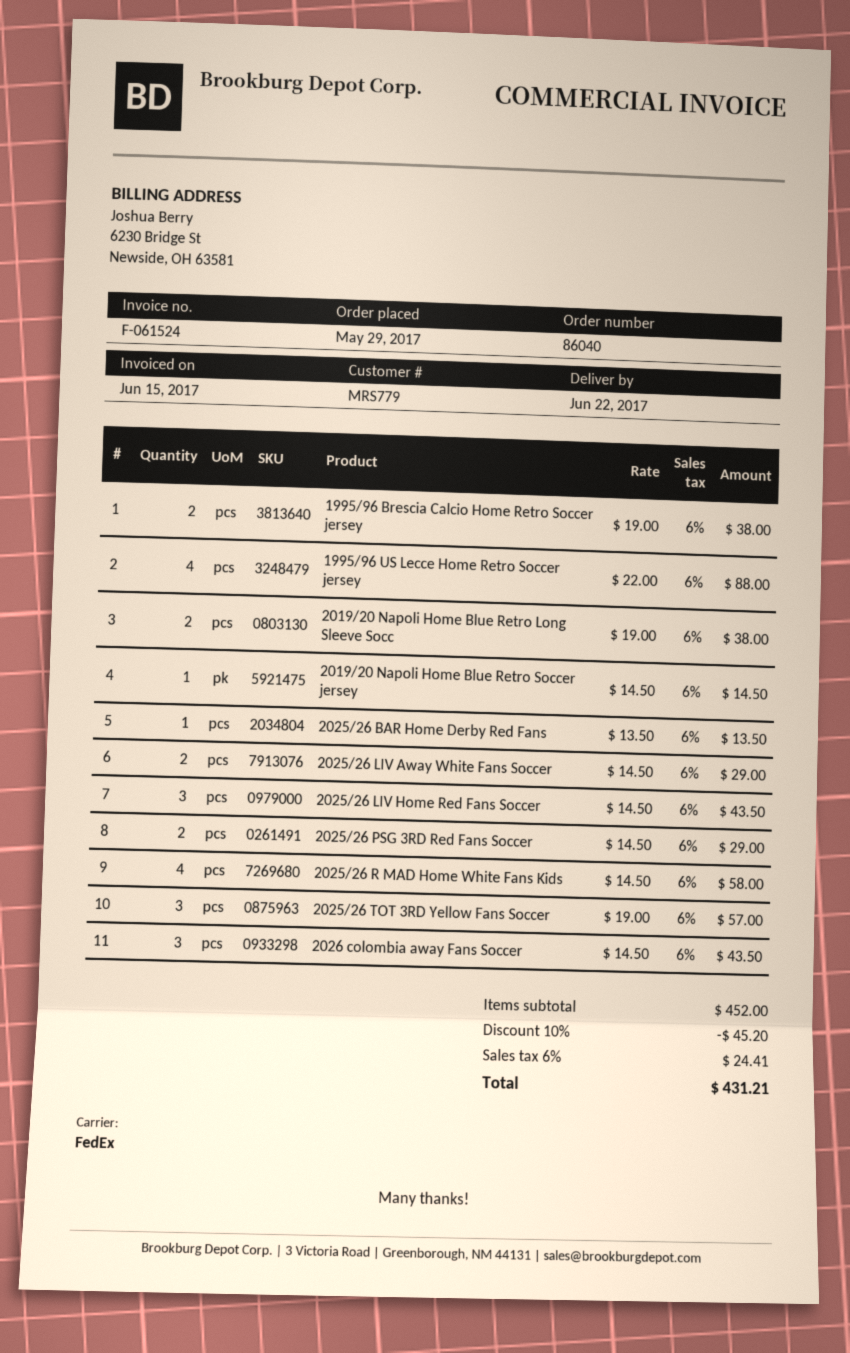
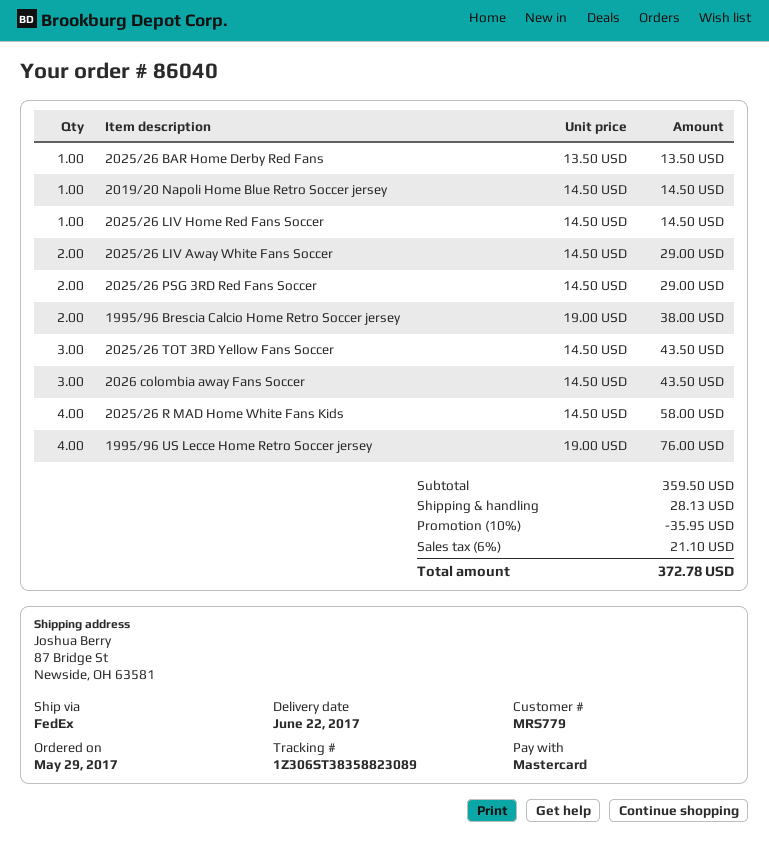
1995/96 US Lecce Home Retro Soccer jersey: 4 x 22.00 = 88.00 -> 4 x 19.00 = 76.00
2019/20 Napoli Home Blue Retro Long Sleeve Socc: 2 x 19.00 = 38.00 -> none
2025/26 LIV Home Red Fans Soccer: 3 x 14.50 = 43.50 -> 1 x 14.50 = 14.50
2025/26 TOT 3RD Yellow Fans Soccer: 3 x 19.00 = 57.00 -> 3 x 14.50 = 43.50
subtotal: 452.00 -> 359.50
discount: 10% = 45.20 -> 10% = 35.95
shipping: none -> 28.13
tax: 6% = 24.41 -> 6% = 21.10
total: 431.21 -> 372.78

